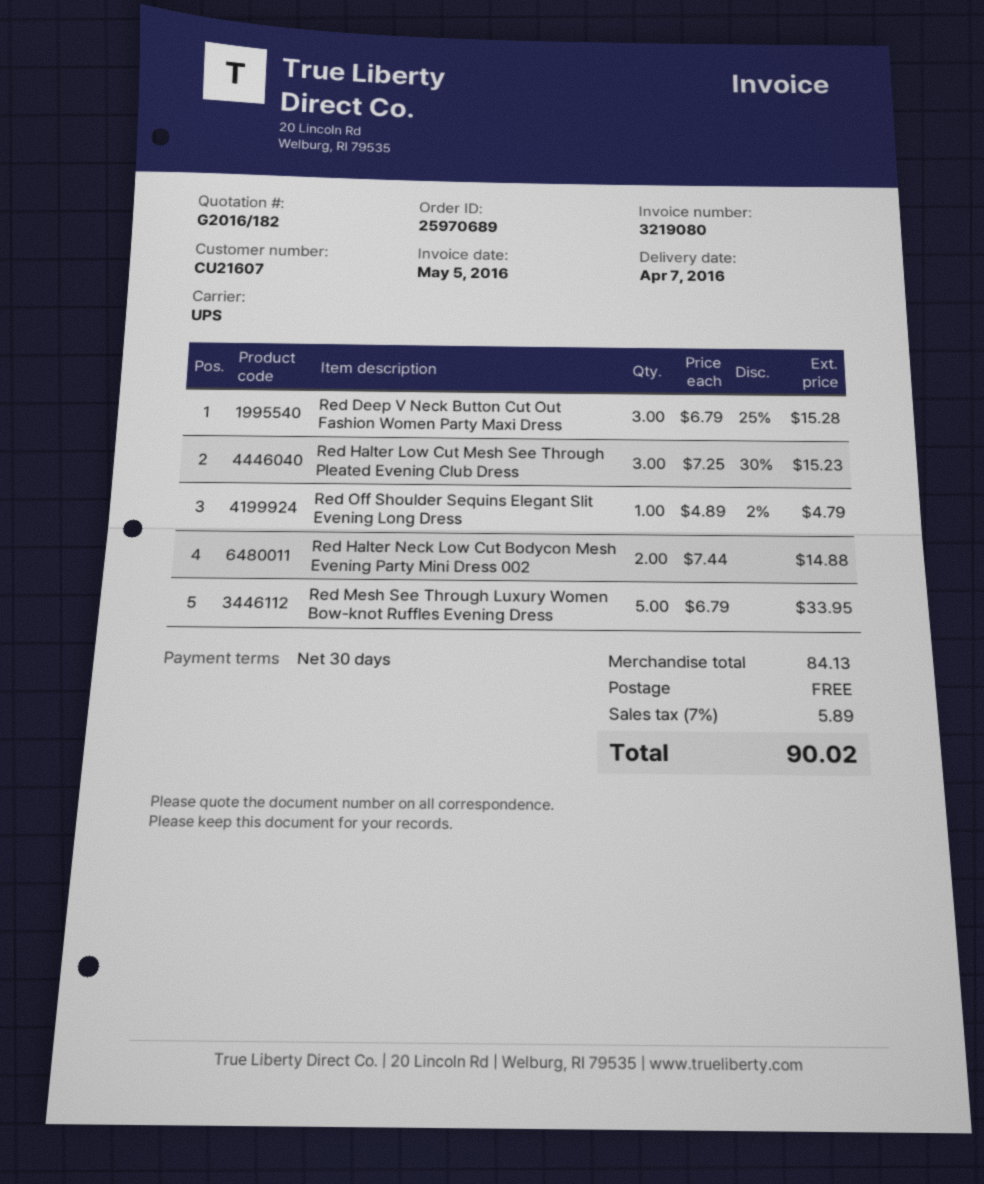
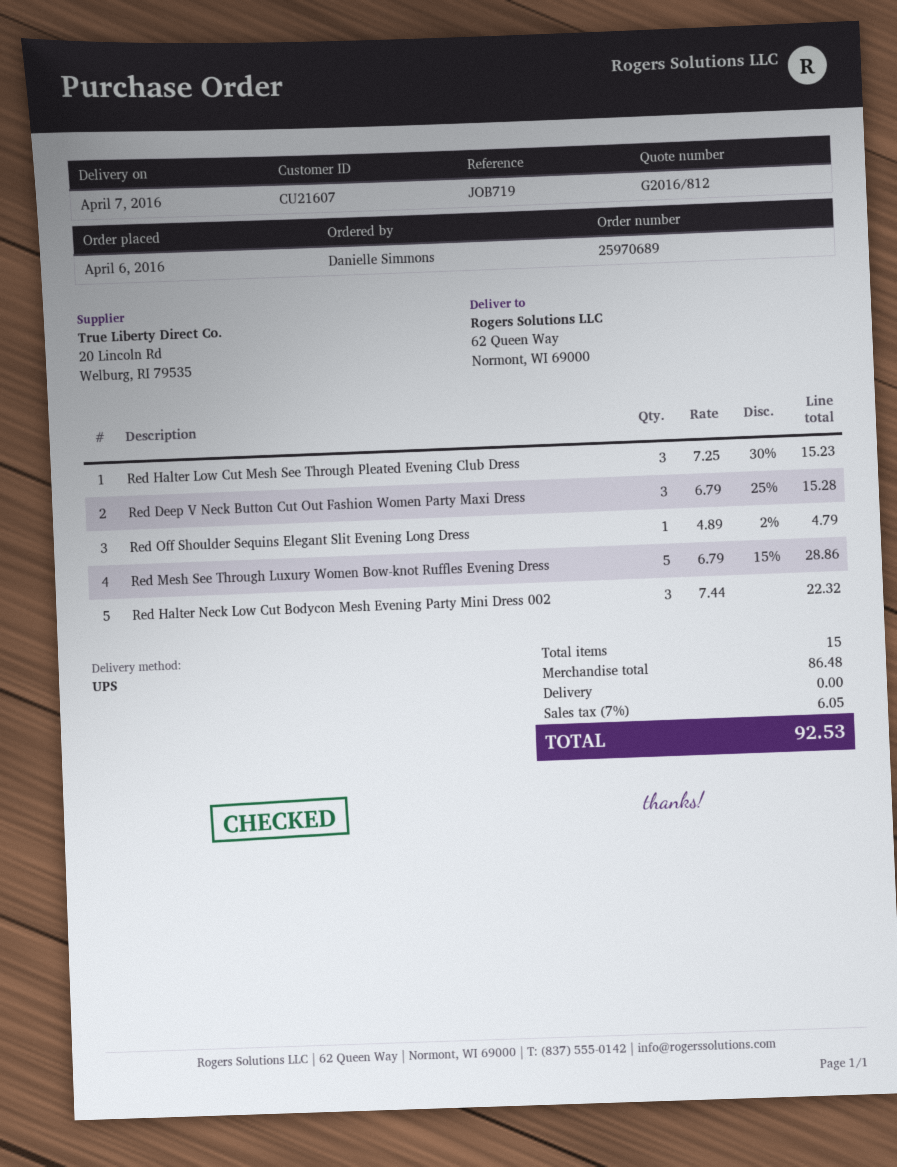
quote number: G2016/182 -> G2016/812
Red Halter Neck Low Cut Bodycon Mesh Evening Party Mini Dress 002: 2 x 7.44 = 14.88 -> 3 x 7.44 = 22.32
Red Mesh See Through Luxury Women Bow-knot Ruffles Evening Dress: 5 x 6.79 = 33.95 -> 5 x 6.79 - 15% = 28.86
subtotal: 84.13 -> 86.48
tax: 7% = 5.89 -> 7% = 6.05
total: 90.02 -> 92.53

